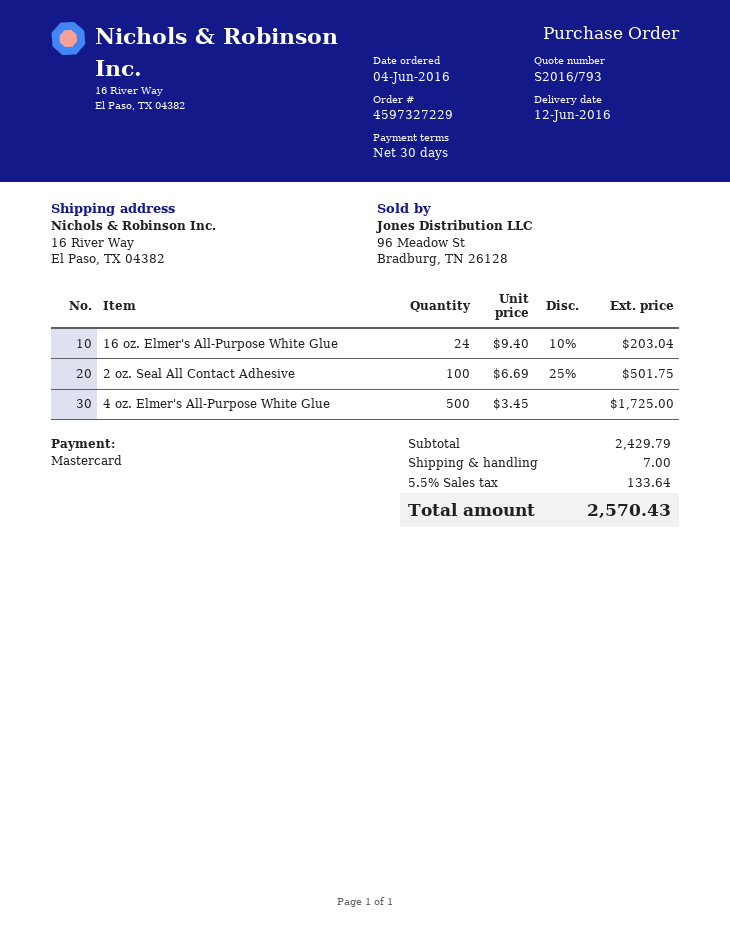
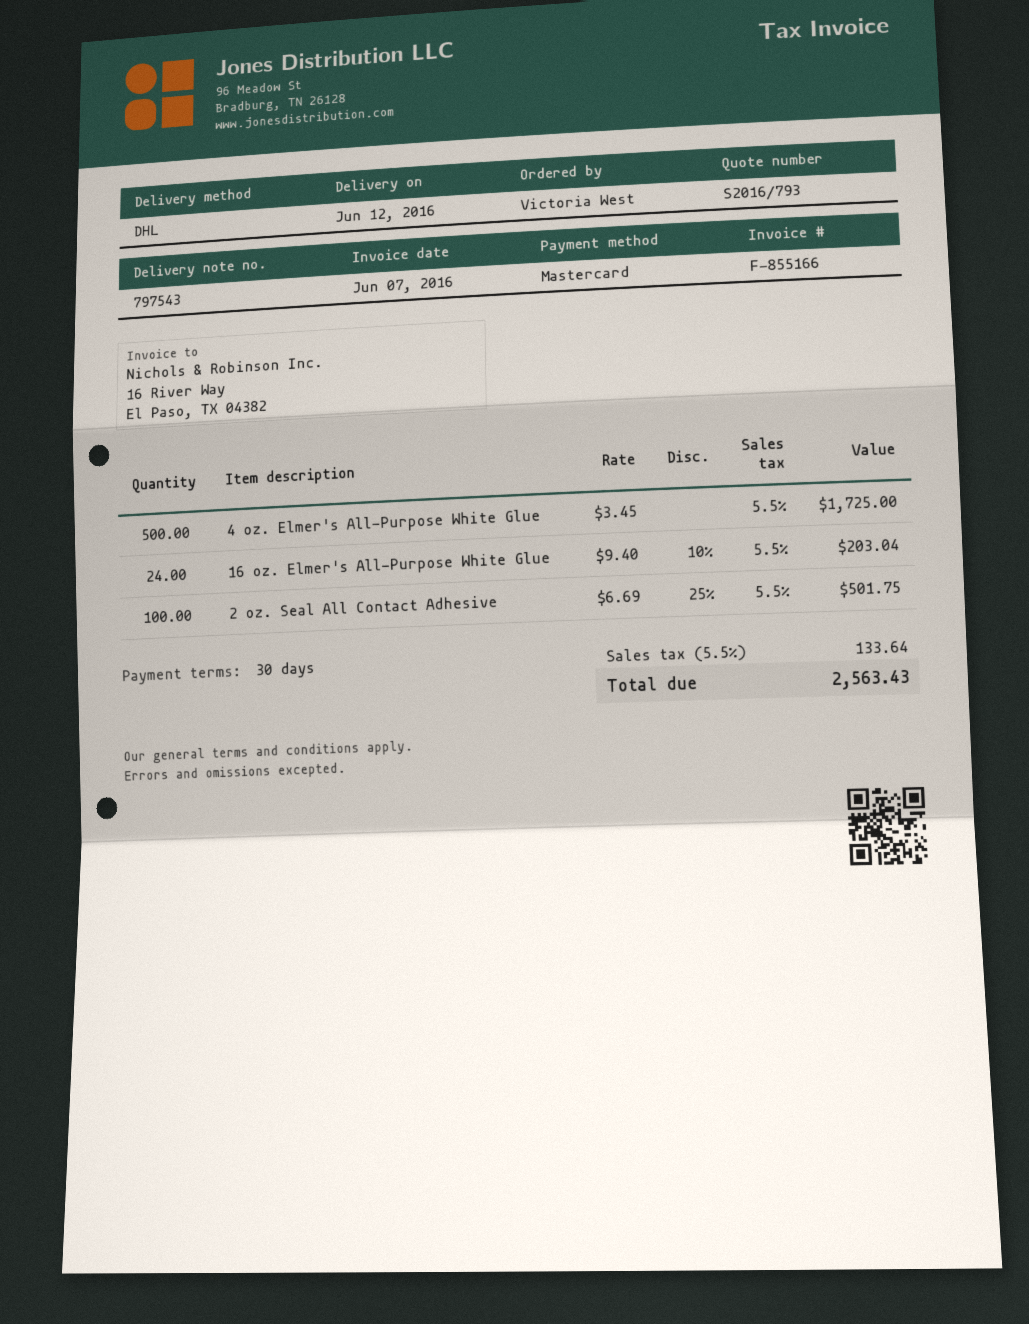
shipping: 7.00 -> none
total: 2570.43 -> 2563.43

